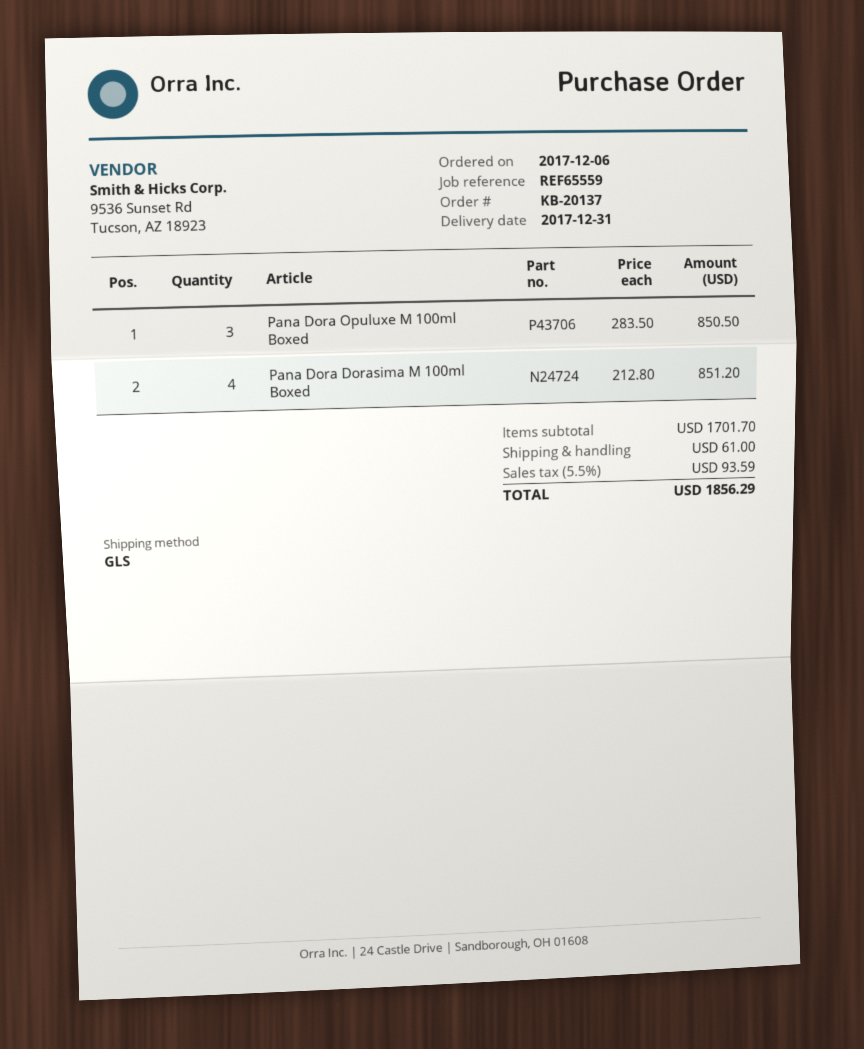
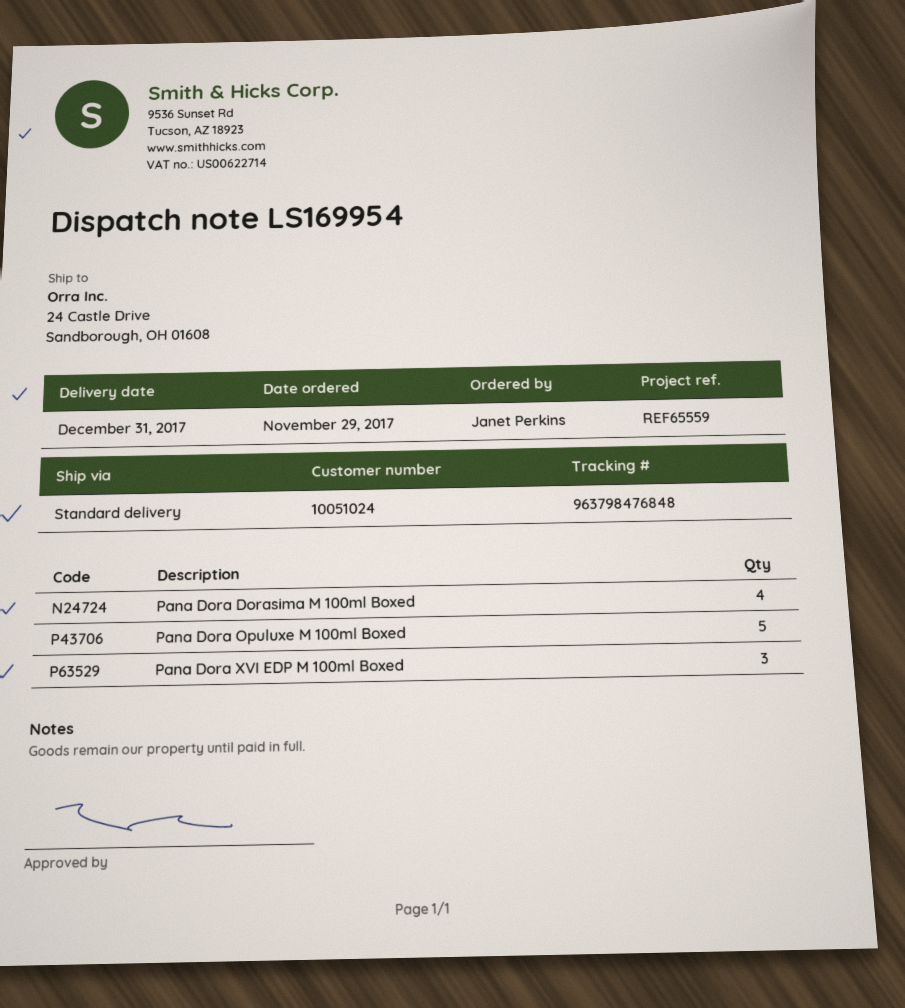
order date: 2017-12-06 -> 2017-11-29
shipping method: GLS -> standard
Pana Dora Opuluxe M 100ml Boxed: 3 -> 5
Pana Dora XVI EDP M 100ml Boxed: none -> 3

